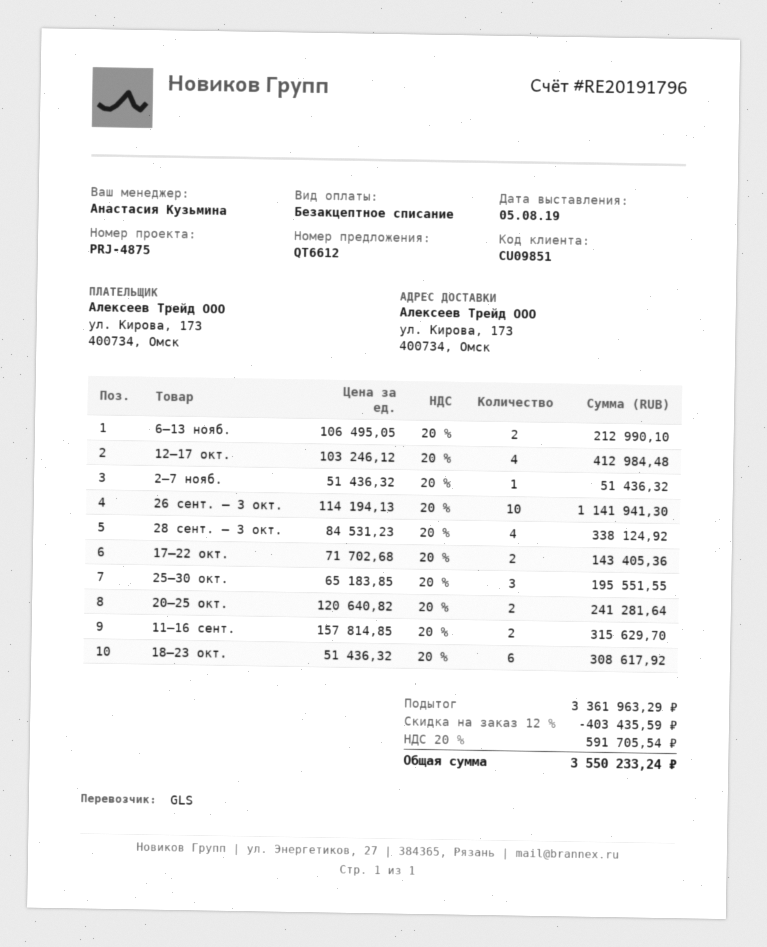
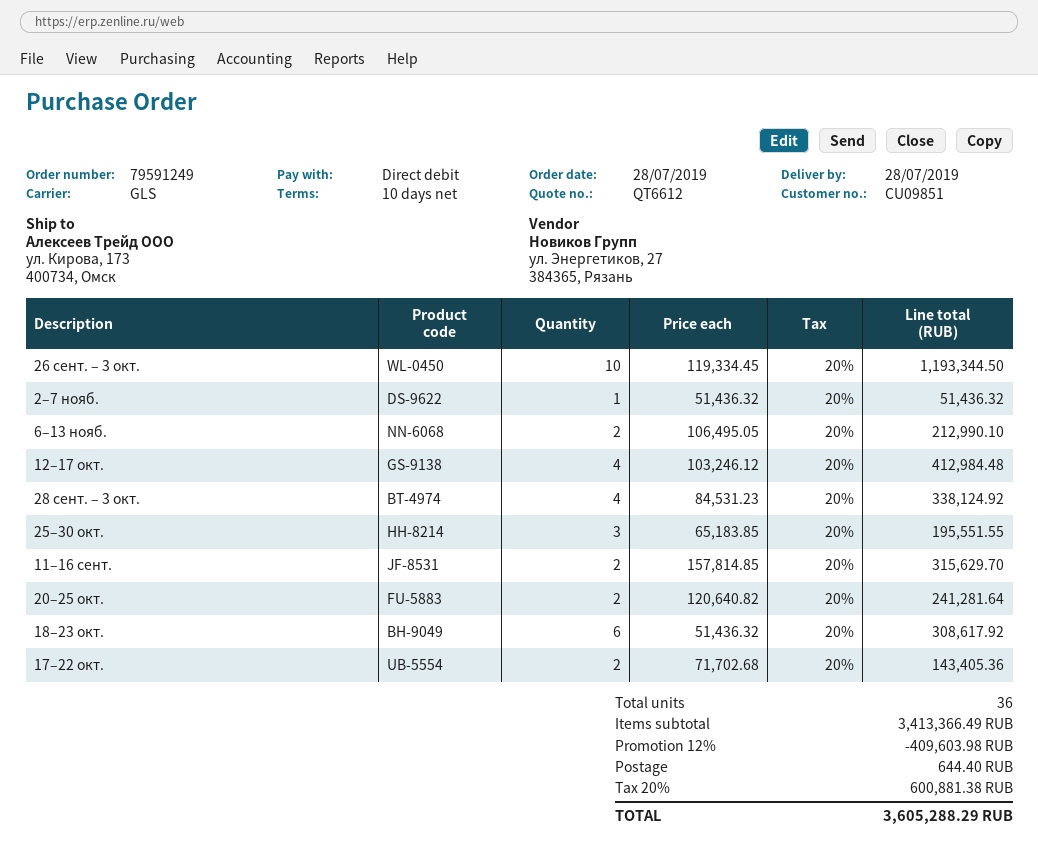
26 сент. – 3 окт.: 10 x 114194.13 = 1141941.30 -> 10 x 119334.45 = 1193344.50
subtotal: 3361963.29 -> 3413366.49
discount: 12% = 403435.59 -> 12% = 409603.98
shipping: none -> 644.40
tax: 20% = 591705.54 -> 20% = 600881.38
total: 3550233.24 -> 3605288.29

